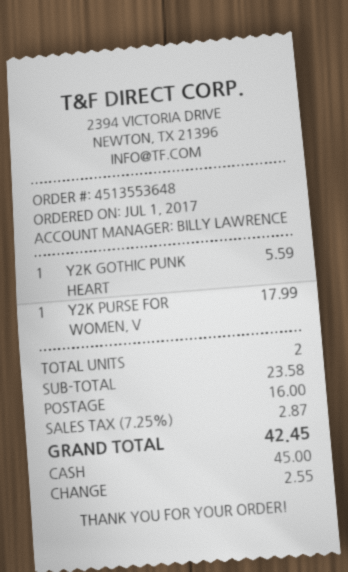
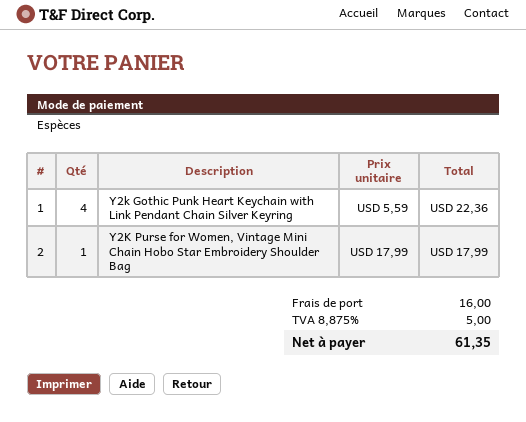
Y2K GOTHIC PUNK HEART: 1 for 5.59 -> 4 for 22.36
tax: 7.25% = 2.87 -> 8.875% = 5.00
total: 42.45 -> 61.35

